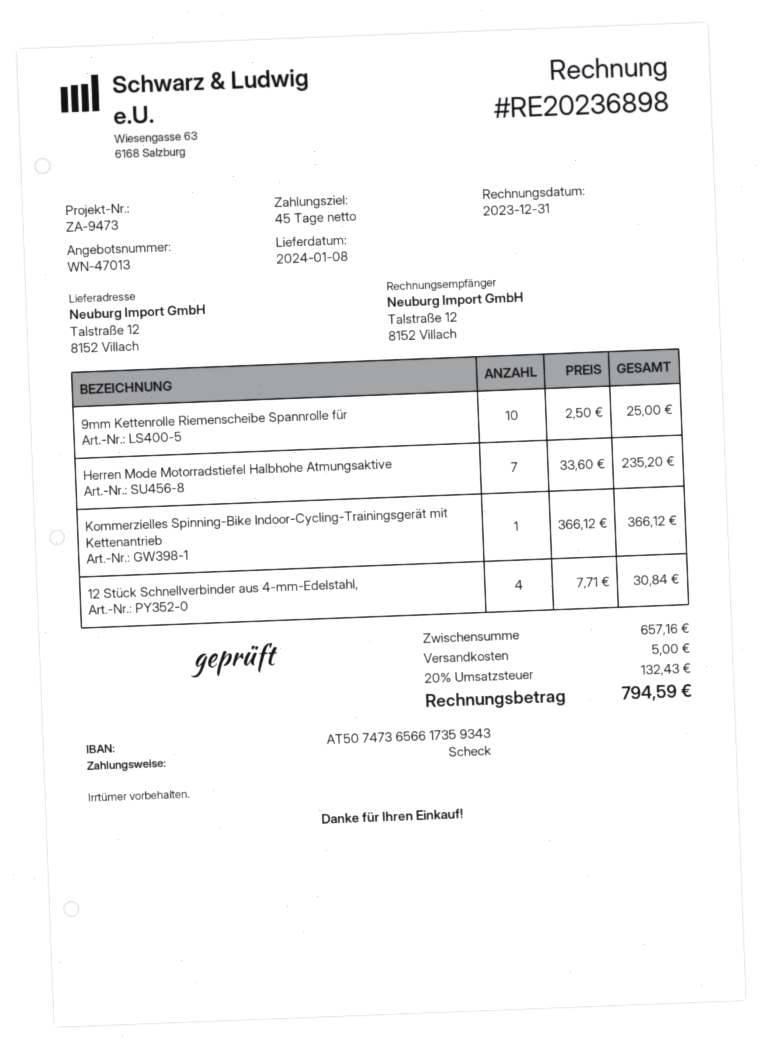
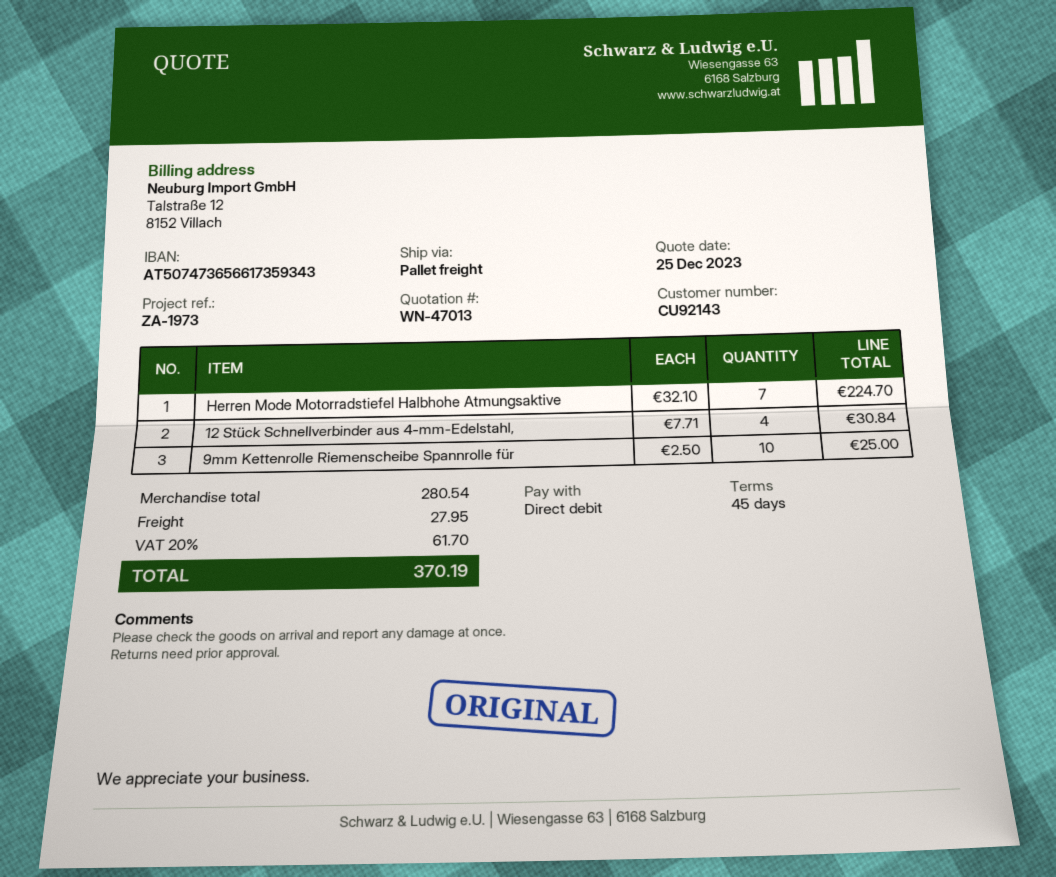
reference: ZA-9473 -> ZA-1973
payment method: cheque -> direct debit
Herren Mode Motorradstiefel Halbhohe Atmungsaktive: 7 x 33.60 = 235.20 -> 7 x 32.10 = 224.70
Kommerzielles Spinning-Bike Indoor-Cycling-Trainingsgerät mit Kettenantrieb: 1 x 366.12 = 366.12 -> none
subtotal: 657.16 -> 280.54
shipping: 5.00 -> 27.95
tax: 20% = 132.43 -> 20% = 61.70
total: 794.59 -> 370.19

